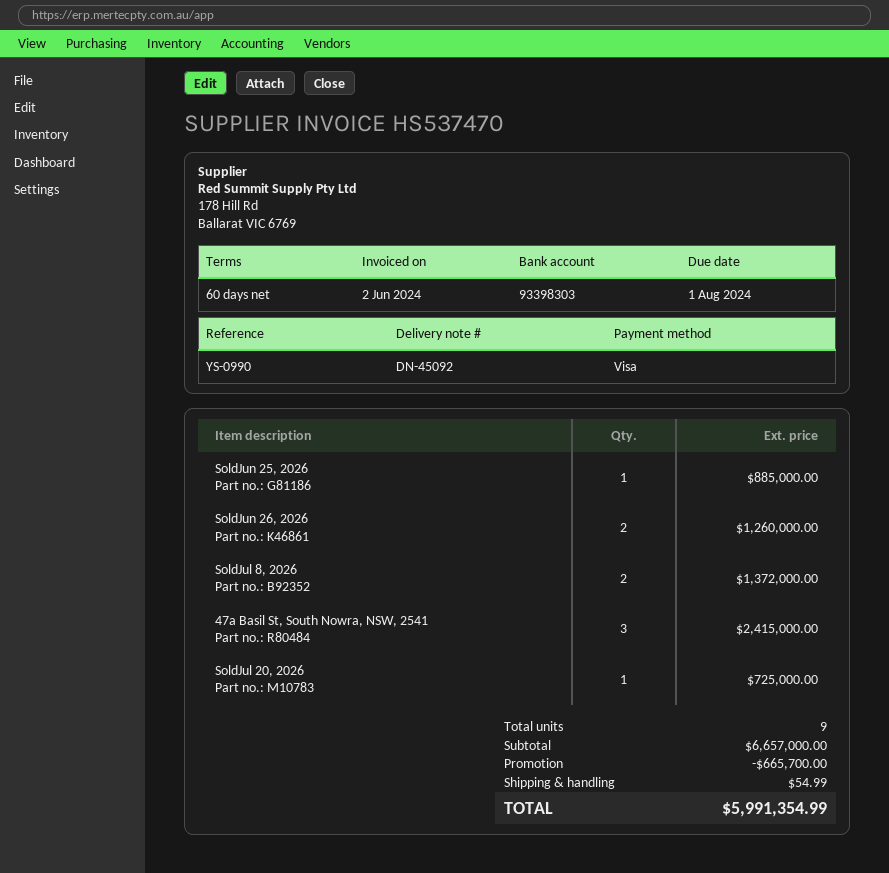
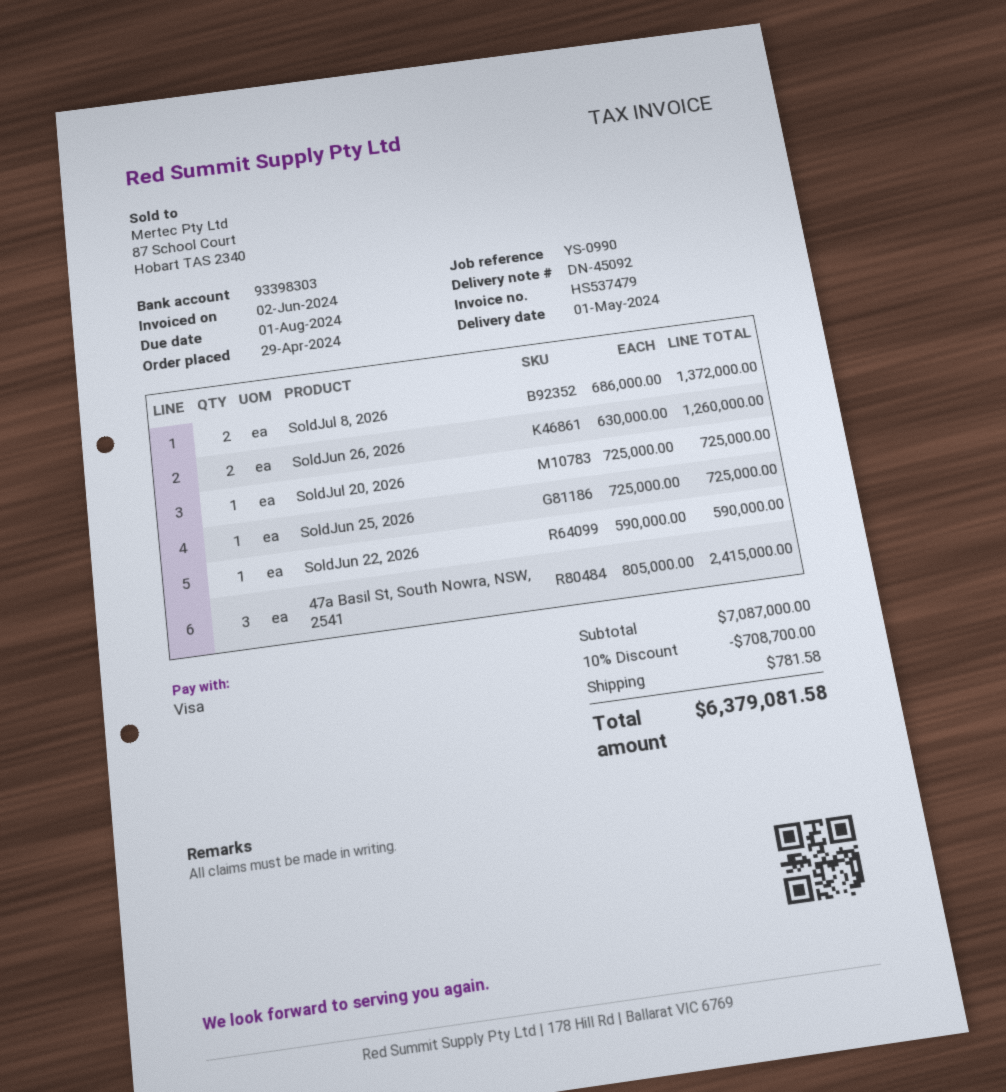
invoice number: HS537470 -> HS537479
SoldJun 25, 2026: 1 for 885000.00 -> 1 for 725000.00
SoldJun 22, 2026: none -> 1 for 590000.00
subtotal: 6657000.00 -> 7087000.00
discount: 665700.00 -> 708700.00
shipping: 54.99 -> 781.58
total: 5991354.99 -> 6379081.58

